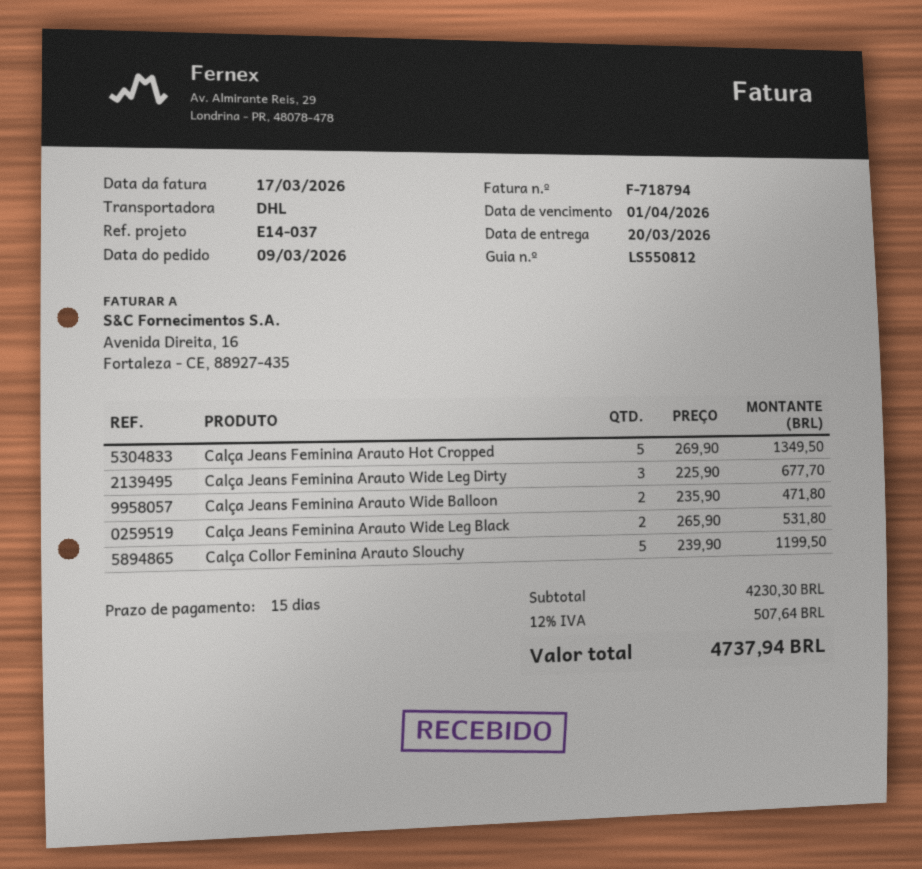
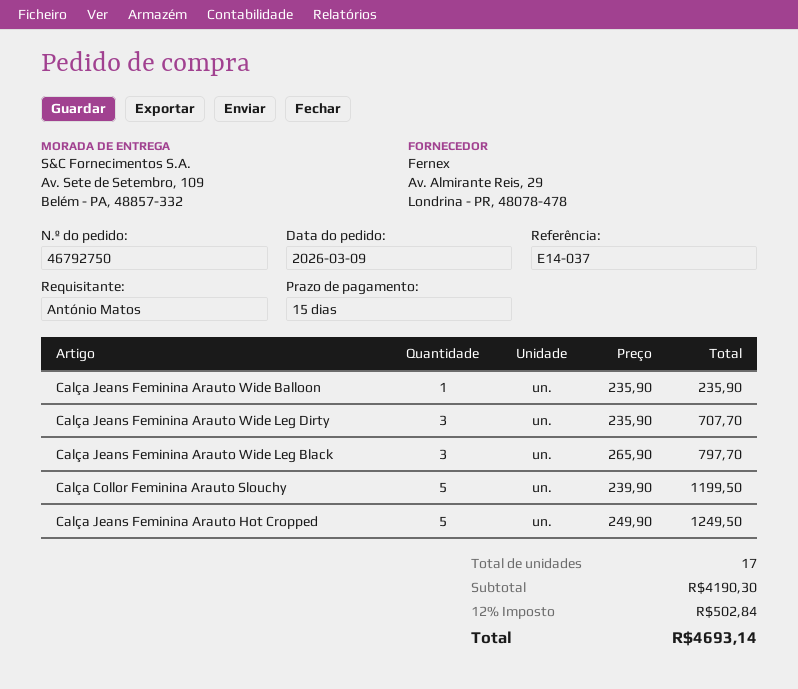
Calça Jeans Feminina Arauto Hot Cropped: 5 x 269.90 = 1349.50 -> 5 x 249.90 = 1249.50
Calça Jeans Feminina Arauto Wide Leg Dirty: 3 x 225.90 = 677.70 -> 3 x 235.90 = 707.70
Calça Jeans Feminina Arauto Wide Balloon: 2 x 235.90 = 471.80 -> 1 x 235.90 = 235.90
Calça Jeans Feminina Arauto Wide Leg Black: 2 x 265.90 = 531.80 -> 3 x 265.90 = 797.70
subtotal: 4230.30 -> 4190.30
tax: 12% = 507.64 -> 12% = 502.84
total: 4737.94 -> 4693.14

